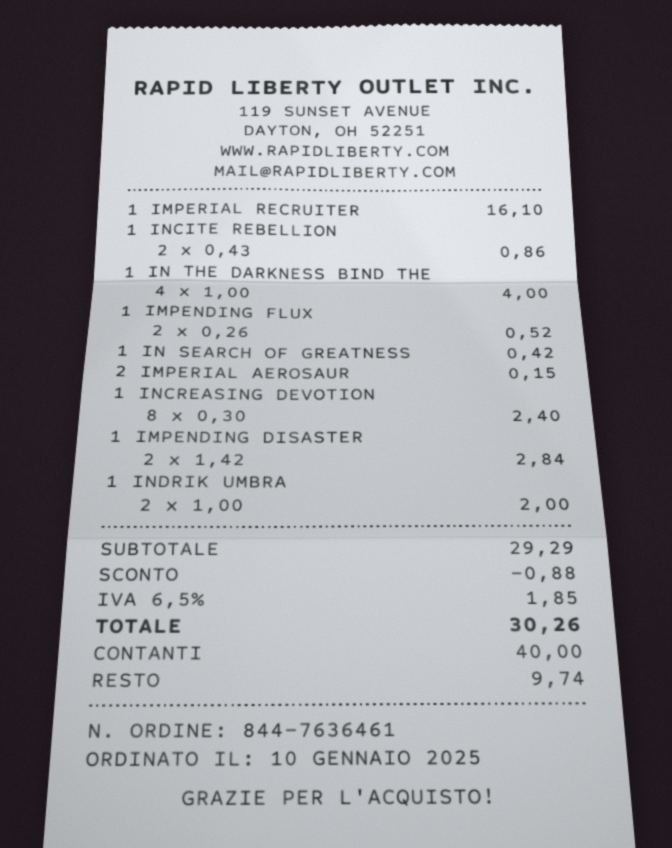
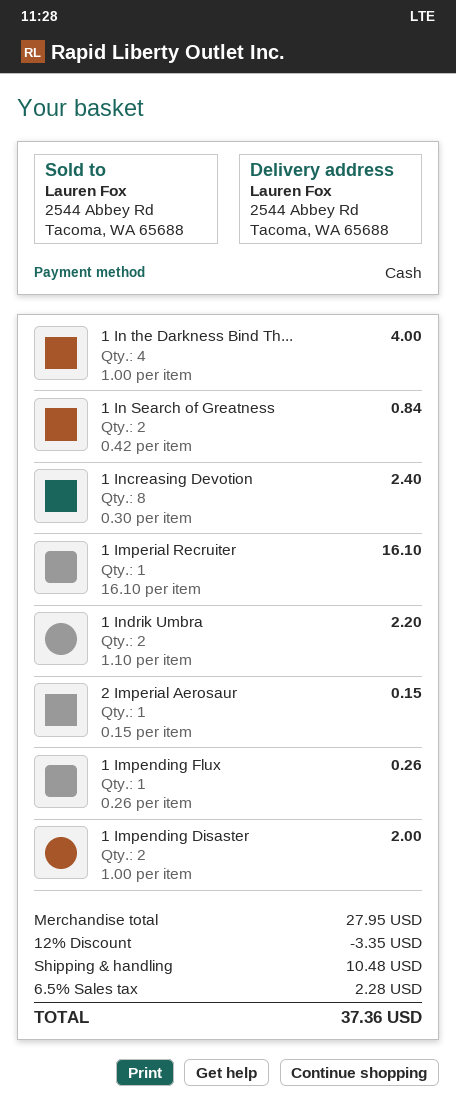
1 INCITE REBELLION: 2 x 0.43 = 0.86 -> none
1 IMPENDING FLUX: 2 x 0.26 = 0.52 -> 1 x 0.26 = 0.26
1 IN SEARCH OF GREATNESS: 1 x 0.42 = 0.42 -> 2 x 0.42 = 0.84
1 IMPENDING DISASTER: 2 x 1.42 = 2.84 -> 2 x 1.00 = 2.00
1 INDRIK UMBRA: 2 x 1.00 = 2.00 -> 2 x 1.10 = 2.20
subtotal: 29.29 -> 27.95
discount: 0.88 -> 3.35
shipping: none -> 10.48
tax: 6.5% = 1.85 -> 6.5% = 2.28
total: 30.26 -> 37.36

